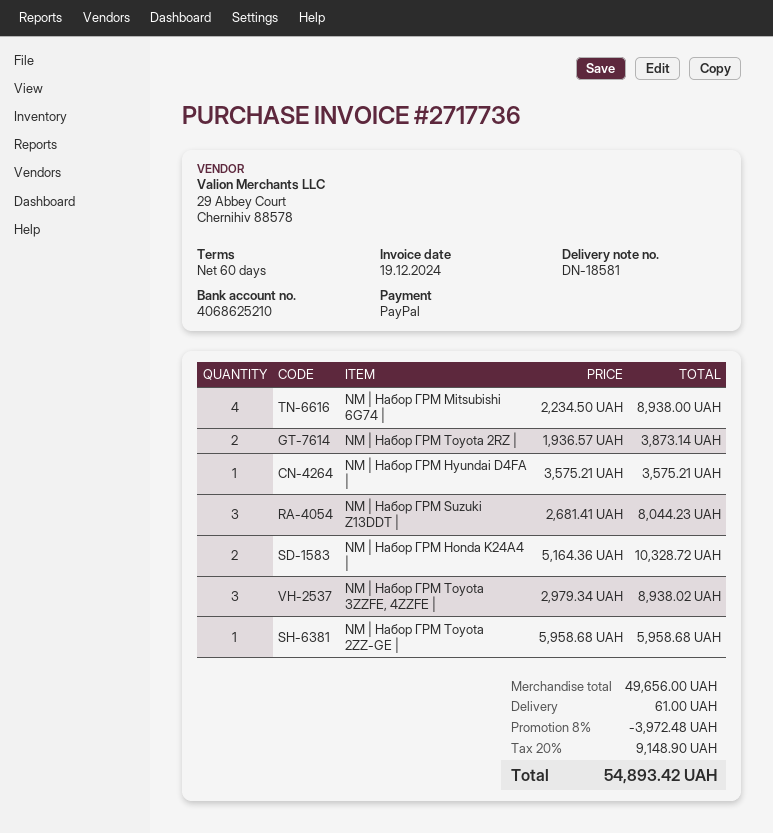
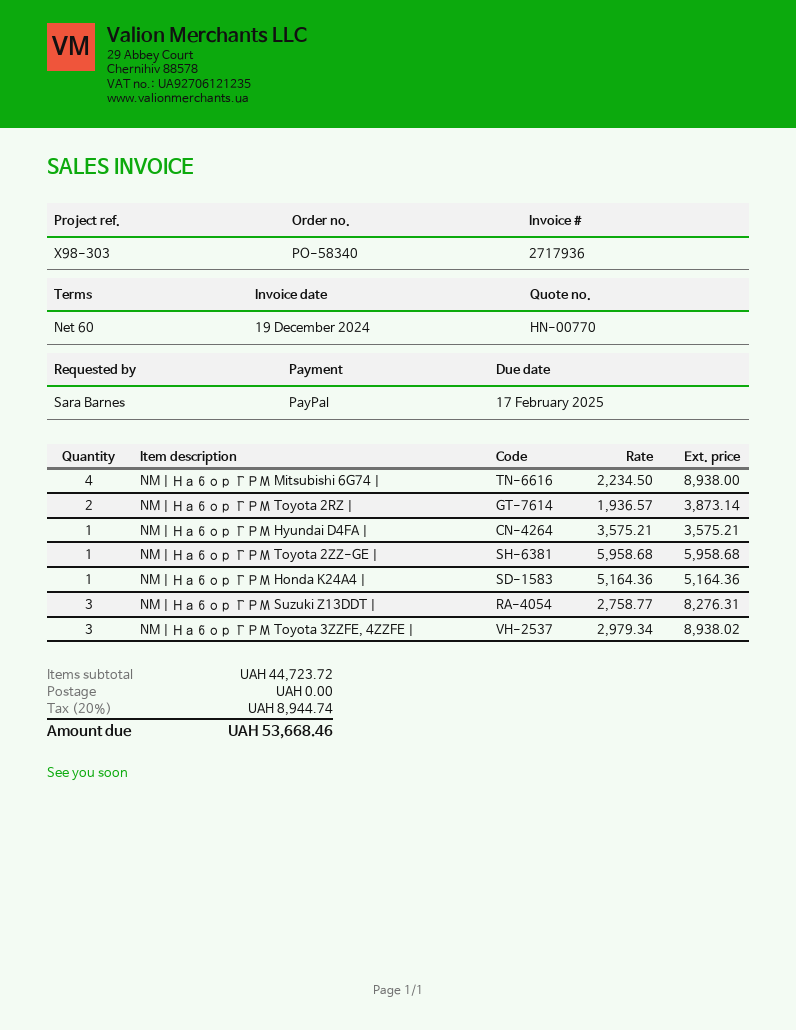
invoice number: 2717736 -> 2717936
NM | Набор ГРМ Suzuki Z13DDT |: 3 x 2681.41 = 8044.23 -> 3 x 2758.77 = 8276.31
NM | Набор ГРМ Honda K24A4 |: 2 x 5164.36 = 10328.72 -> 1 x 5164.36 = 5164.36
subtotal: 49656.00 -> 44723.72
discount: 8% = 3972.48 -> none
shipping: 61.00 -> 0.00
tax: 20% = 9148.90 -> 20% = 8944.74
total: 54893.42 -> 53668.46

